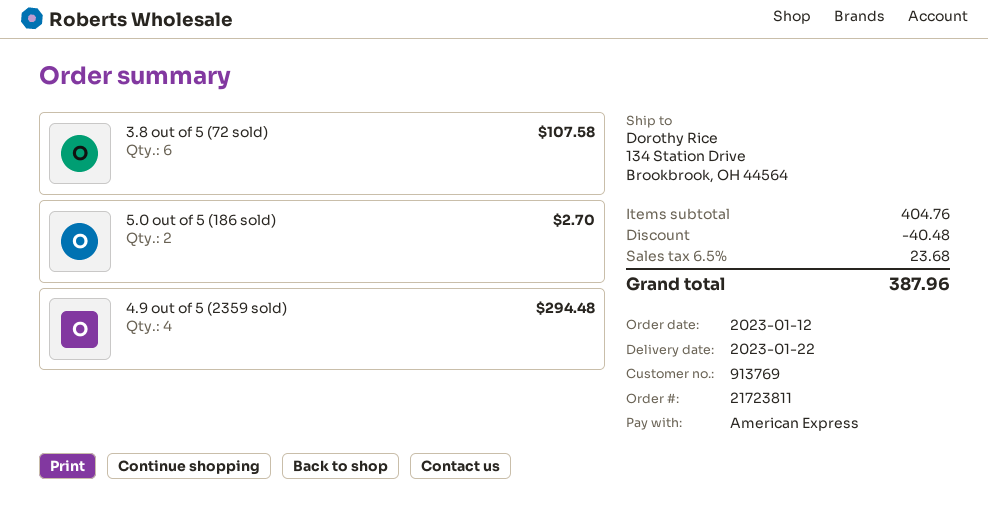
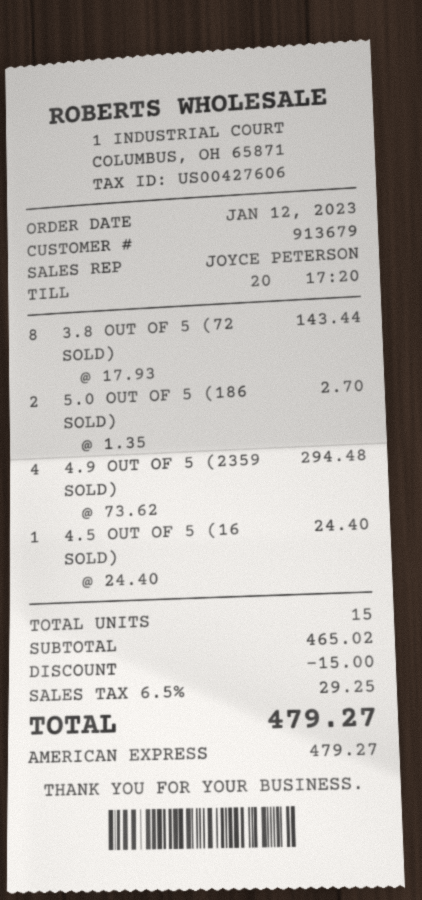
customer number: 913769 -> 913679
3.8 out of 5 (72 sold): 6 for 107.58 -> 8 for 143.44
4.5 OUT OF 5 (16 SOLD): none -> 1 for 24.40
subtotal: 404.76 -> 465.02
discount: 40.48 -> 15.00
tax: 6.5% = 23.68 -> 6.5% = 29.25
total: 387.96 -> 479.27

